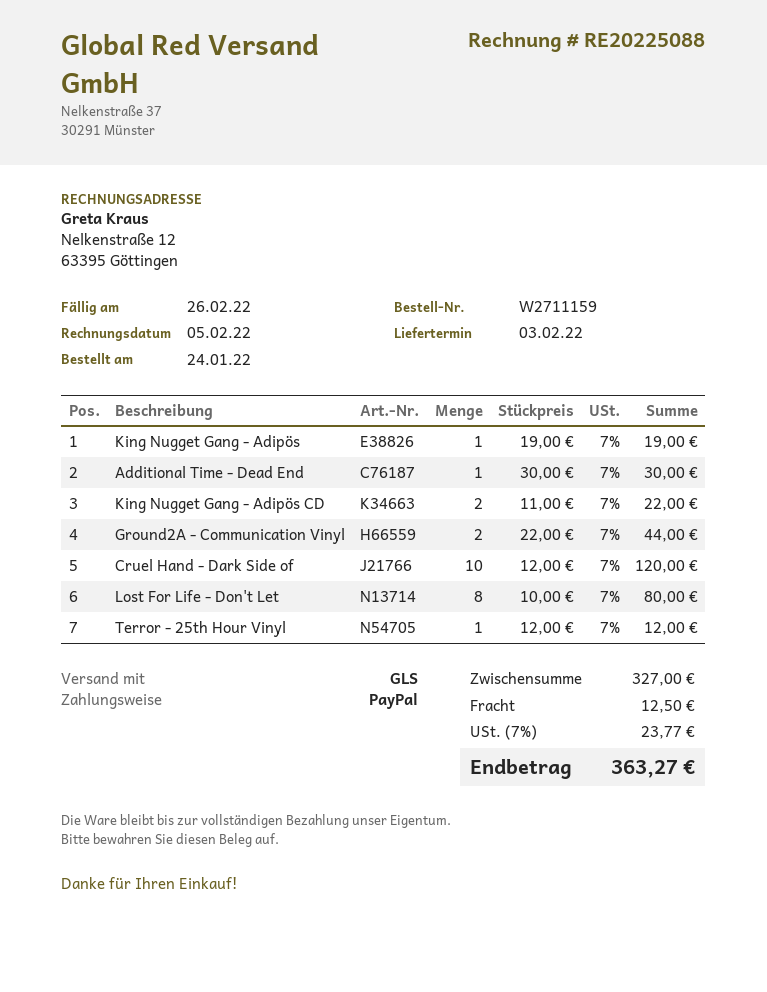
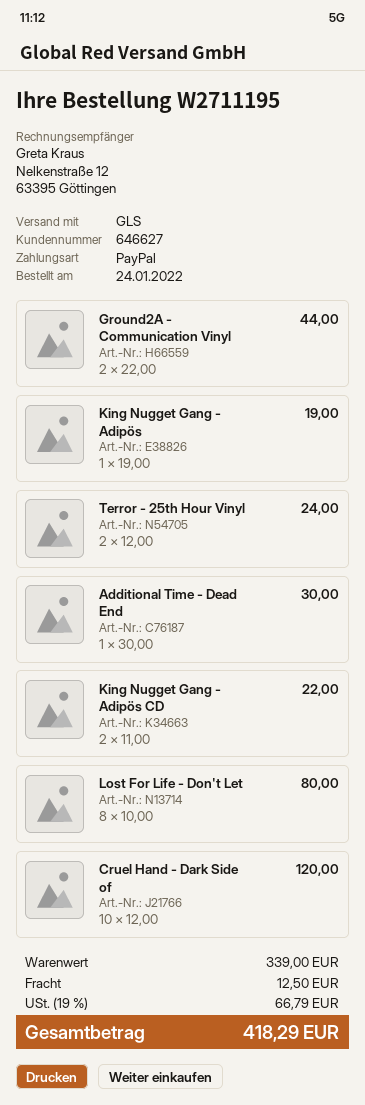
order number: W2711159 -> W2711195
Terror - 25th Hour Vinyl: 1 x 12.00 = 12.00 -> 2 x 12.00 = 24.00
subtotal: 327.00 -> 339.00
tax: 7% = 23.77 -> 19% = 66.79
total: 363.27 -> 418.29

